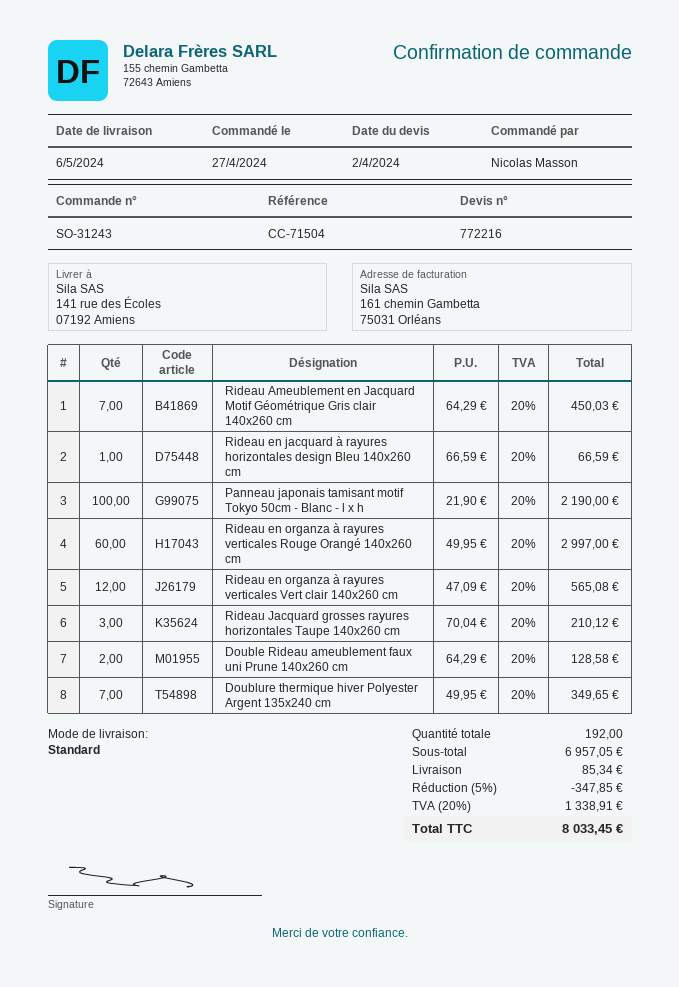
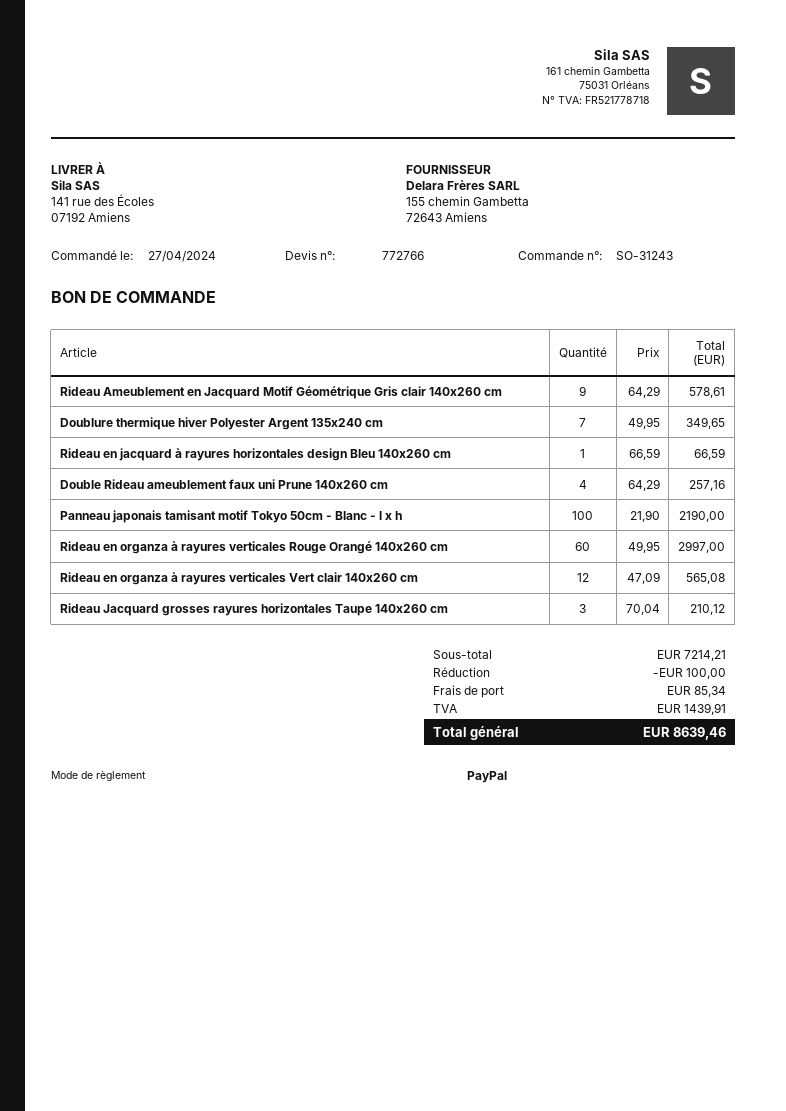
quote number: 772216 -> 772766
Rideau Ameublement en Jacquard Motif Géométrique Gris clair 140x260 cm: 7 x 64.29 = 450.03 -> 9 x 64.29 = 578.61
Double Rideau ameublement faux uni Prune 140x260 cm: 2 x 64.29 = 128.58 -> 4 x 64.29 = 257.16
subtotal: 6957.05 -> 7214.21
discount: 347.85 -> 100.00
tax: 1338.91 -> 1439.91
total: 8033.45 -> 8639.46

